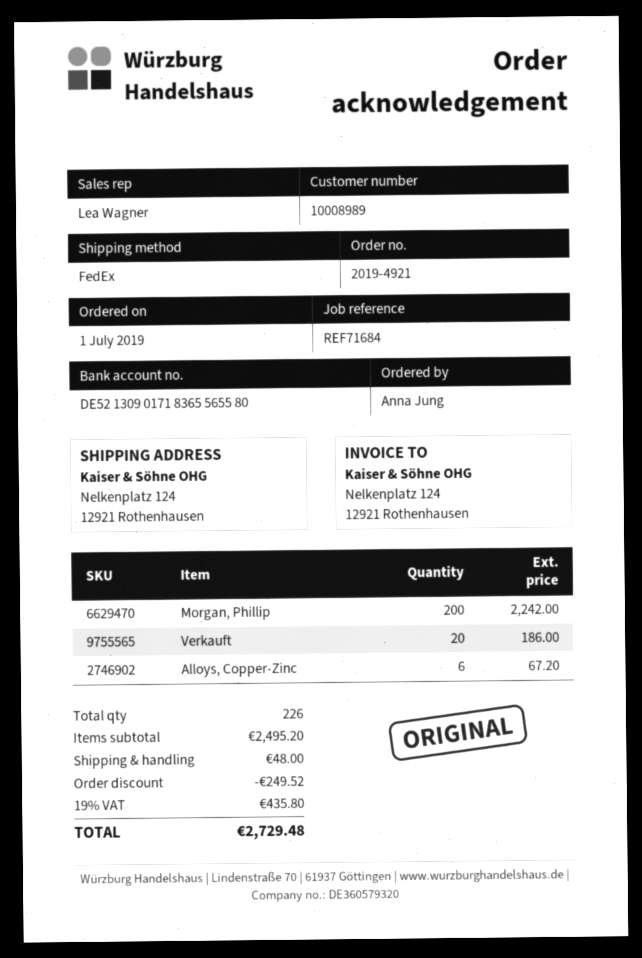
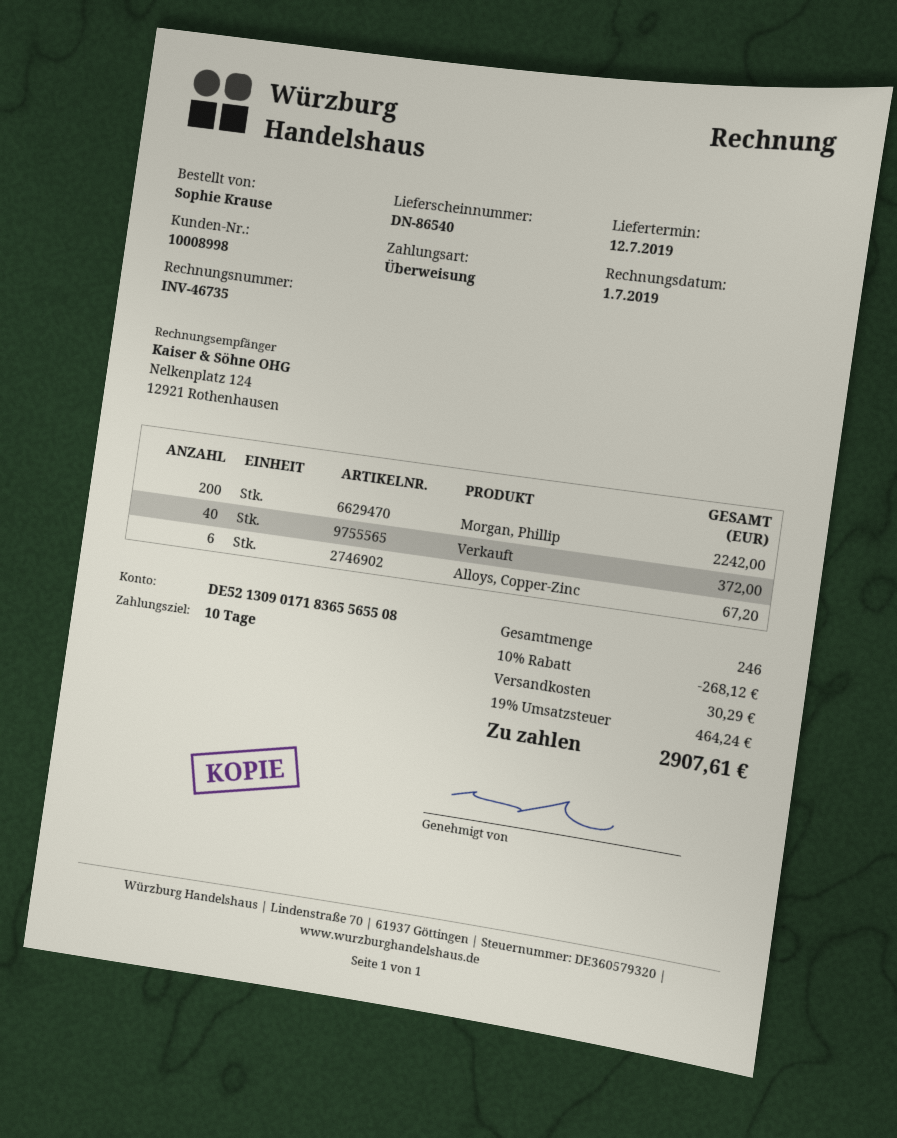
customer number: 10008989 -> 10008998
ordered by: Anna Jung -> Sophie Krause
bank account: DE52130901718365565580 -> DE52130901718365565508
Verkauft: 20 for 186.00 -> 40 for 372.00
total quantity: 226 -> 246
discount: 249.52 -> 268.12
shipping: 48.00 -> 30.29
tax: 19% = 435.80 -> 19% = 464.24
total: 2729.48 -> 2907.61

